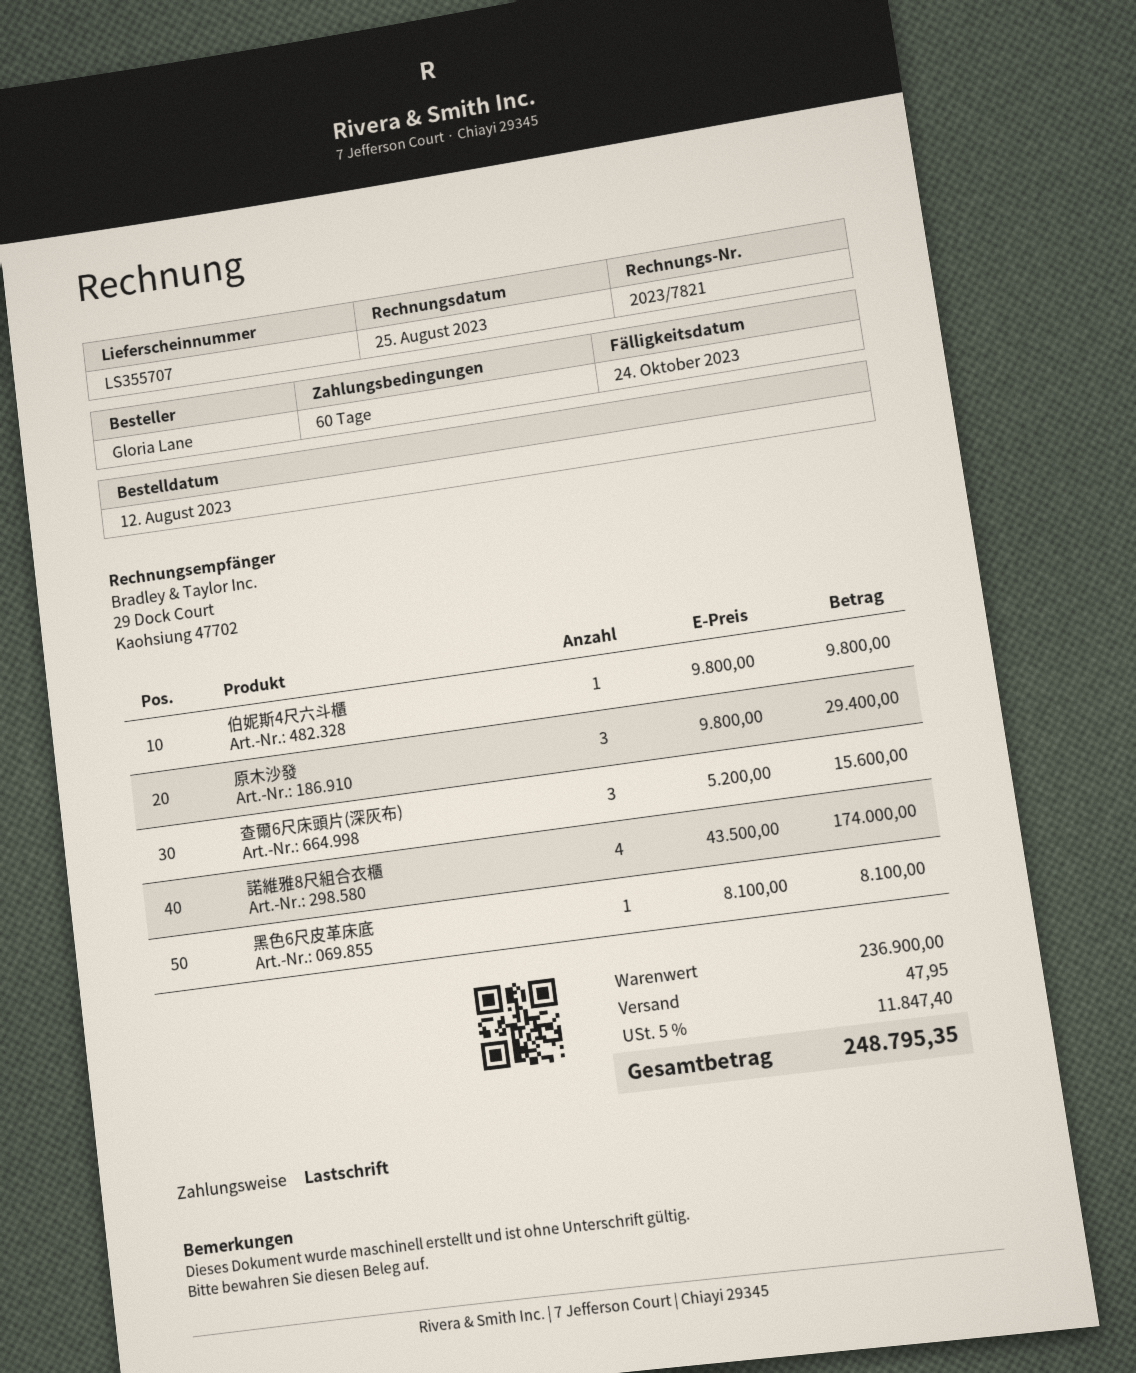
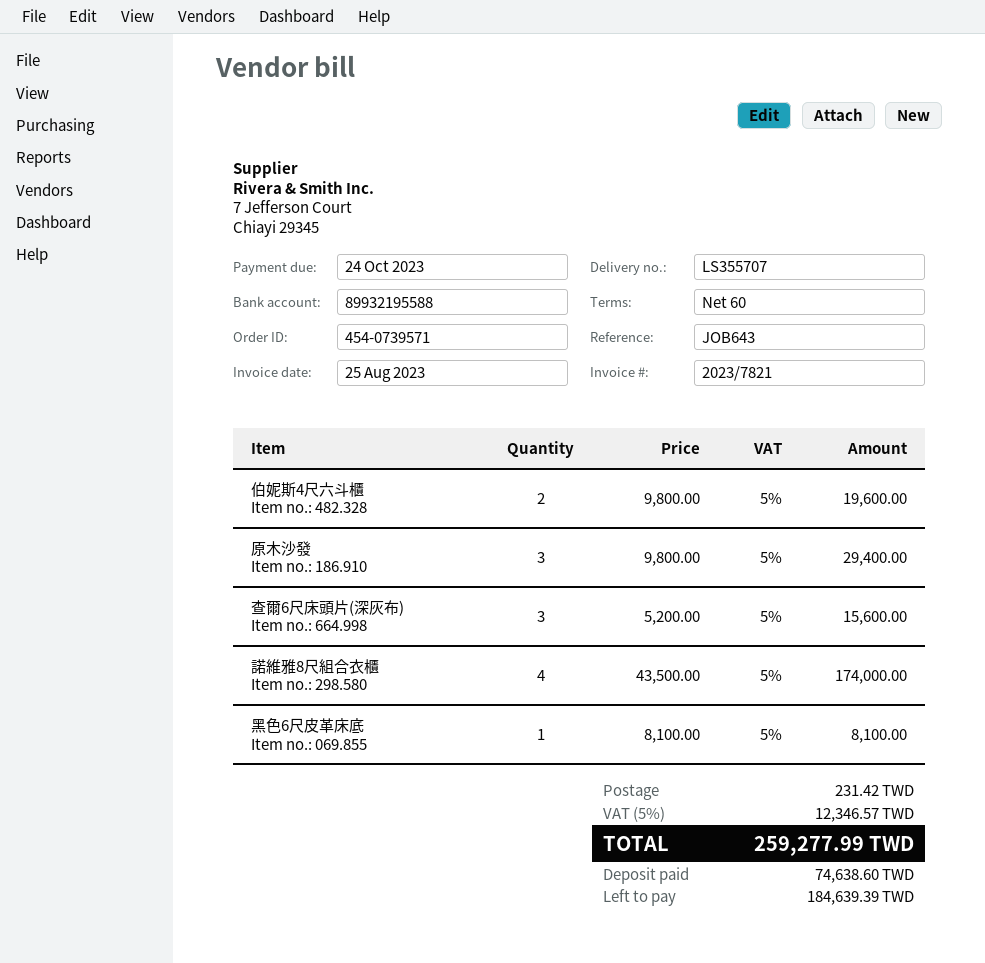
伯妮斯4尺六斗櫃: 1 x 9800.00 = 9800.00 -> 2 x 9800.00 = 19600.00
shipping: 47.95 -> 231.42
tax: 5% = 11847.40 -> 5% = 12346.57
total: 248795.35 -> 259277.99

